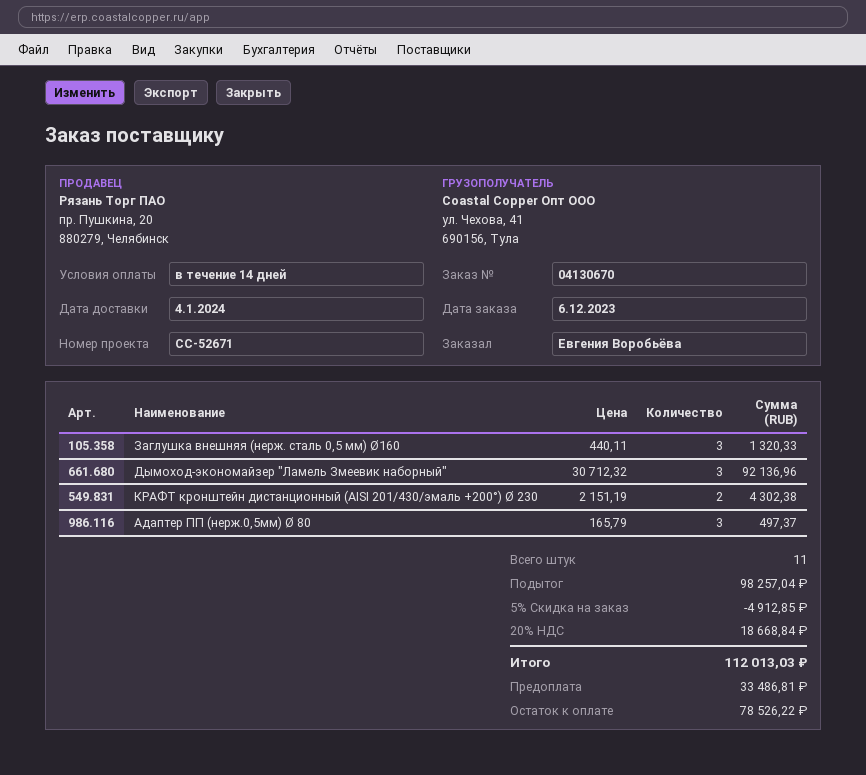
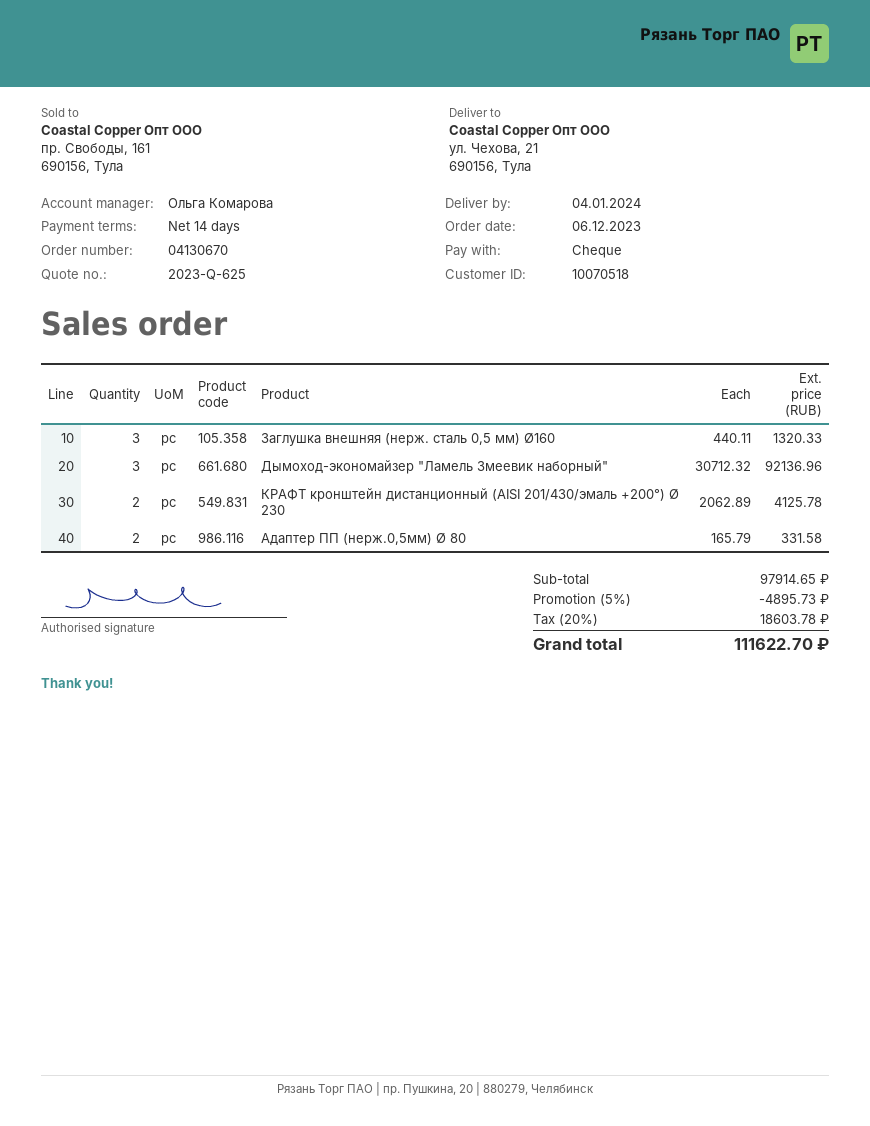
ship to: ул. Чехова, 41, 690156, Тула -> ул. Чехова, 21, 690156, Тула
КРАФТ кронштейн дистанционный (AISI 201/430/эмаль +200°) Ø 230: 2 x 2151.19 = 4302.38 -> 2 x 2062.89 = 4125.78
Адаптер ПП (нерж.0,5мм) Ø 80: 3 x 165.79 = 497.37 -> 2 x 165.79 = 331.58
subtotal: 98257.04 -> 97914.65
discount: 5% = 4912.85 -> 5% = 4895.73
tax: 20% = 18668.84 -> 20% = 18603.78
total: 112013.03 -> 111622.70

